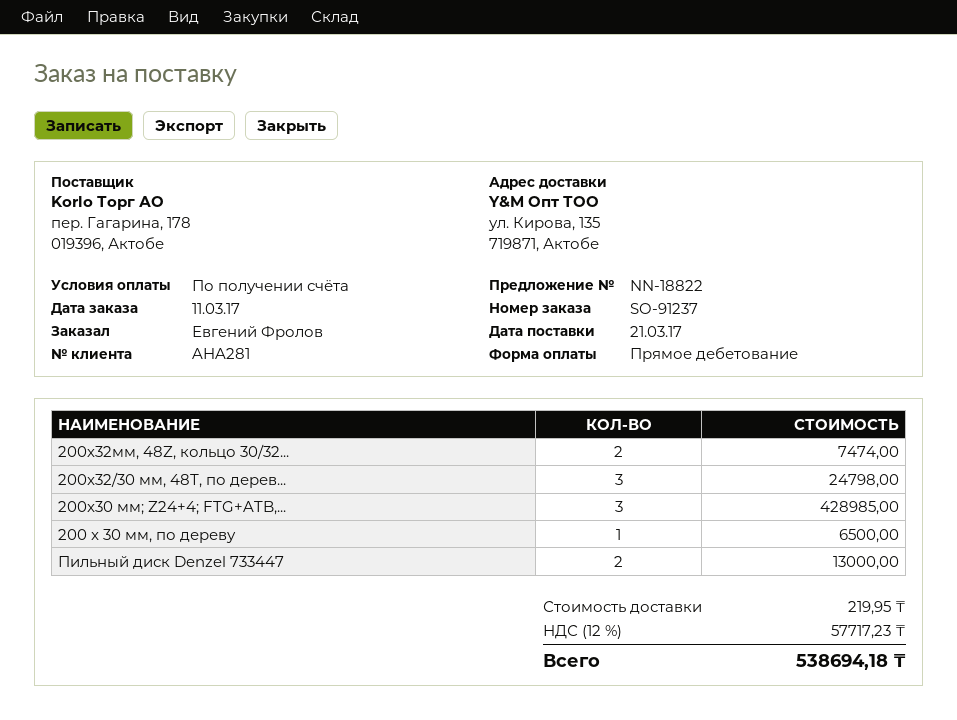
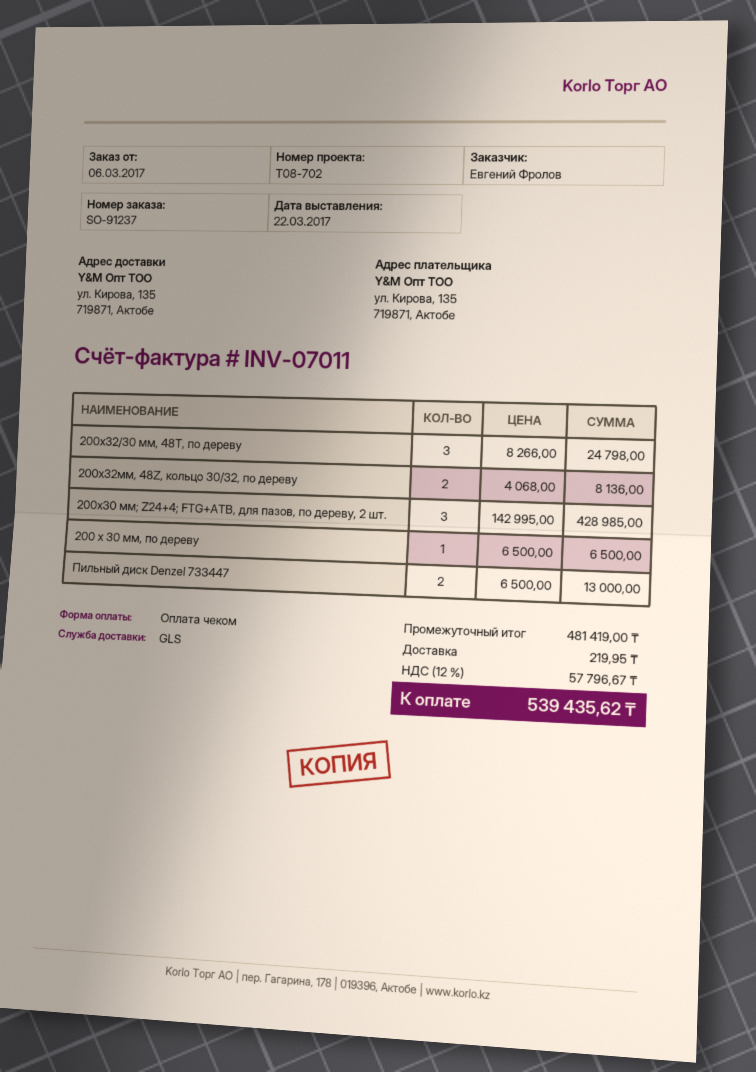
order date: 2017-03-11 -> 2017-03-06
payment method: direct debit -> cheque
200х32мм, 48Z, кольцо 30/32...: 2 for 7474.00 -> 2 for 8136.00
tax: 12% = 57717.23 -> 12% = 57796.67
total: 538694.18 -> 539435.62

